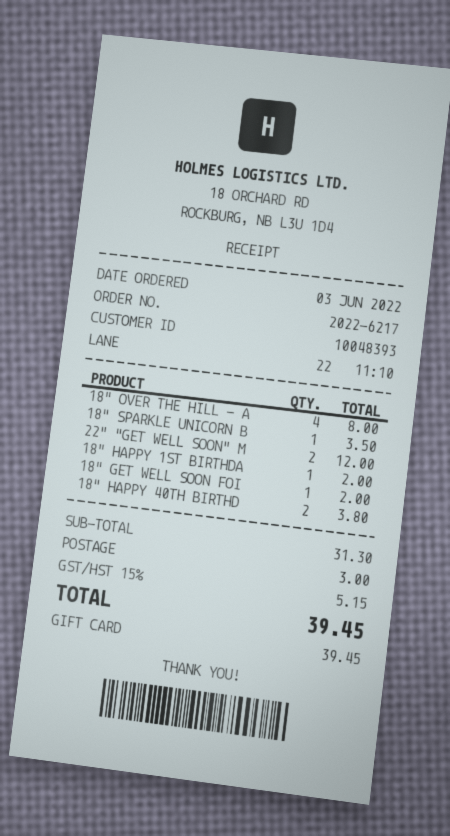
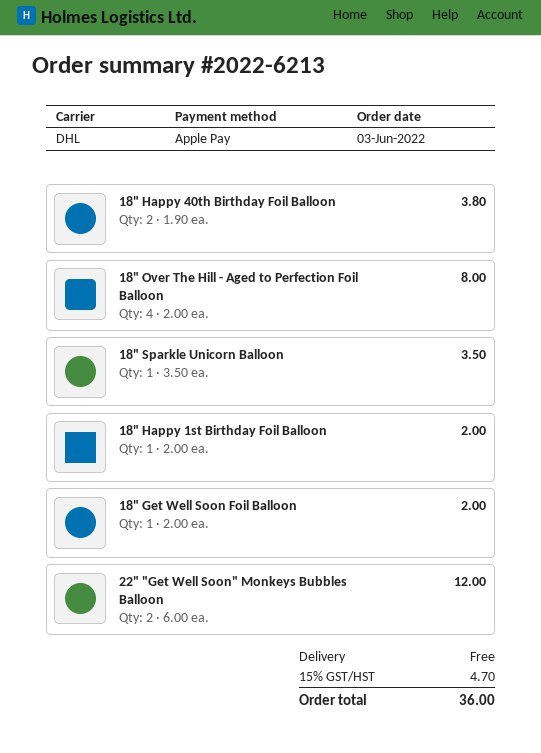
order number: 2022-6217 -> 2022-6213
payment method: gift card -> Apple Pay
shipping: 3.00 -> 0.00
tax: 15% = 5.15 -> 15% = 4.70
total: 39.45 -> 36.00

